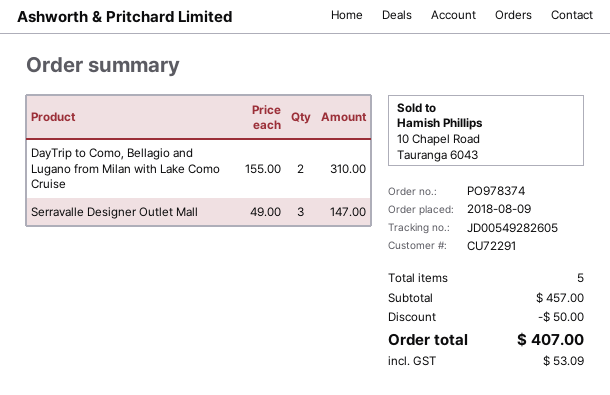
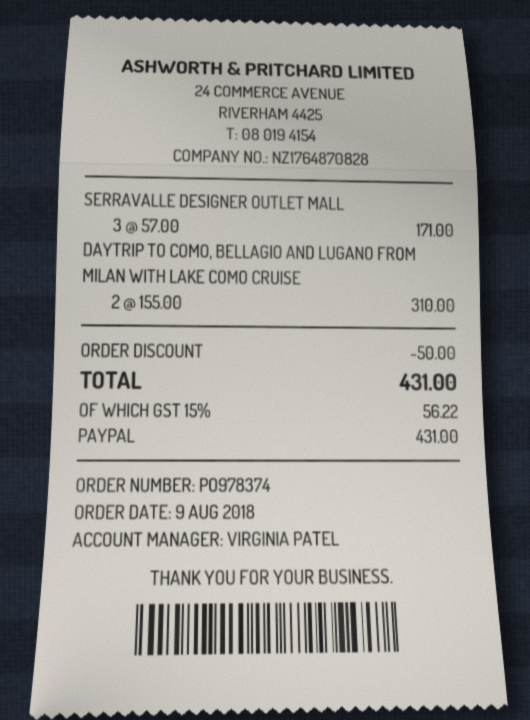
Serravalle Designer Outlet Mall: 3 x 49.00 = 147.00 -> 3 x 57.00 = 171.00
tax: 53.09 -> 56.22
total: 407.00 -> 431.00

